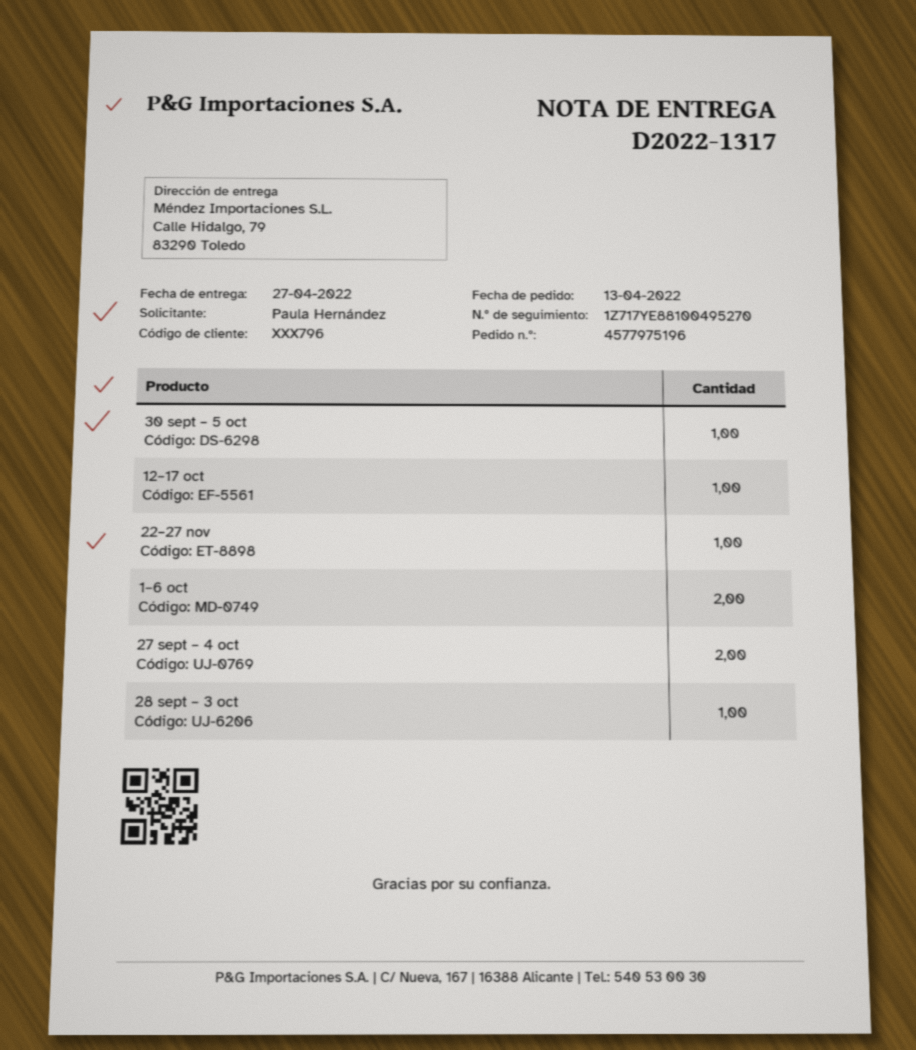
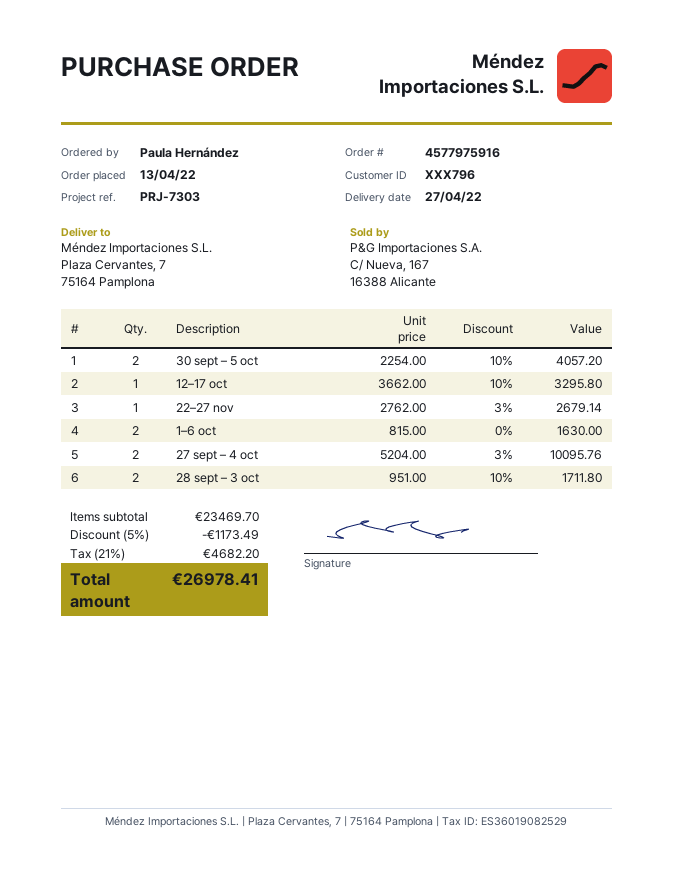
order number: 4577975196 -> 4577975916
ship to: Calle Hidalgo, 79, 83290 Toledo -> Plaza Cervantes, 7, 75164 Pamplona
30 sept – 5 oct: 1 -> 2
28 sept – 3 oct: 1 -> 2

